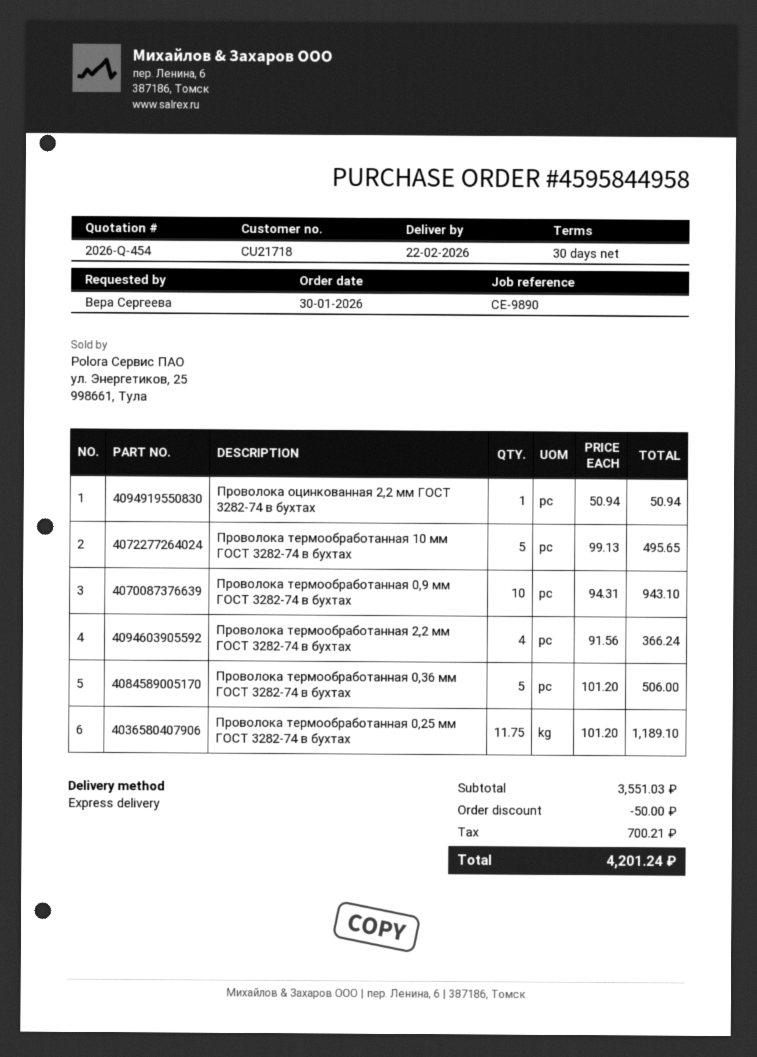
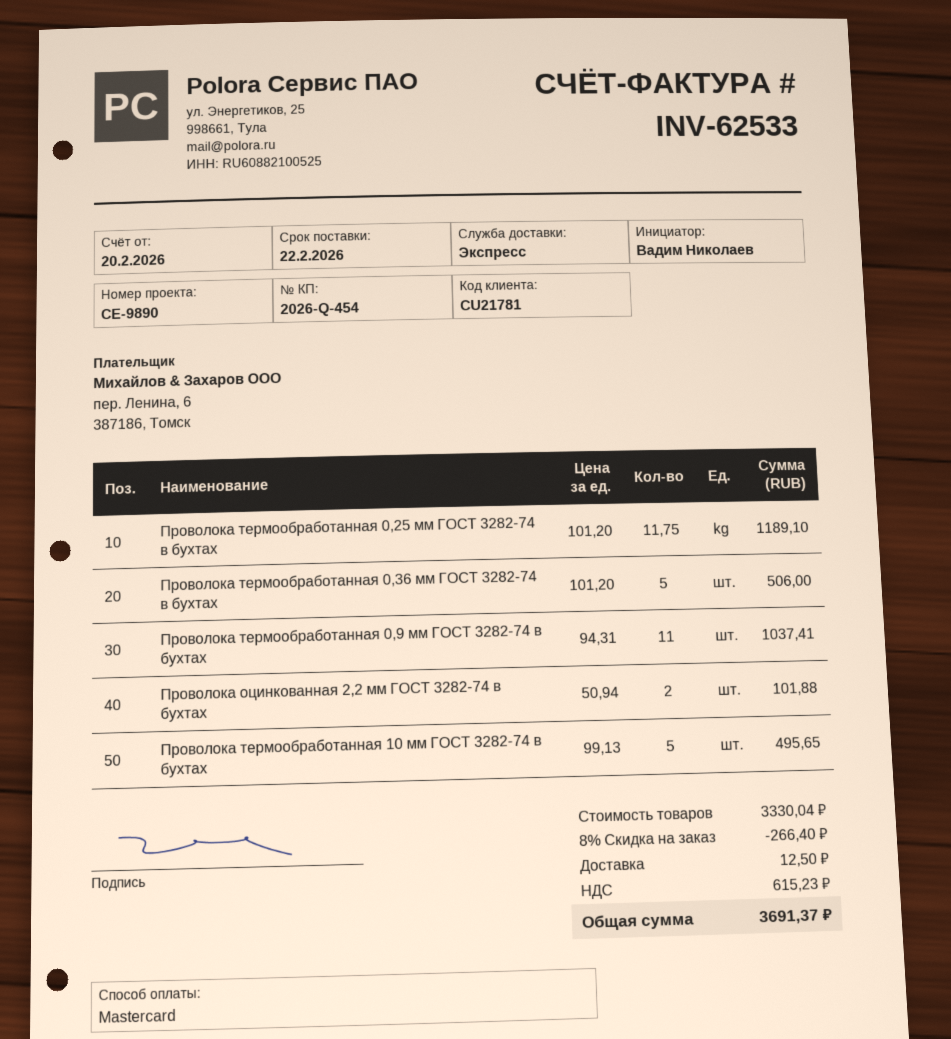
customer number: CU21718 -> CU21781
ordered by: Вера Сергеева -> Вадим Николаев
Проволока оцинкованная 2,2 мм ГОСТ 3282-74 в бухтах: 1 x 50.94 = 50.94 -> 2 x 50.94 = 101.88
Проволока термообработанная 0,9 мм ГОСТ 3282-74 в бухтах: 10 x 94.31 = 943.10 -> 11 x 94.31 = 1037.41
Проволока термообработанная 2,2 мм ГОСТ 3282-74 в бухтах: 4 x 91.56 = 366.24 -> none
subtotal: 3551.03 -> 3330.04
discount: 50.00 -> 266.40
shipping: none -> 12.50
tax: 700.21 -> 615.23
total: 4201.24 -> 3691.37

